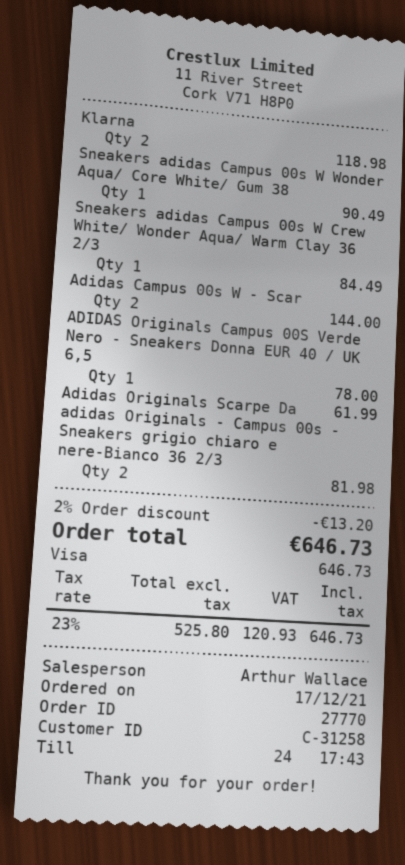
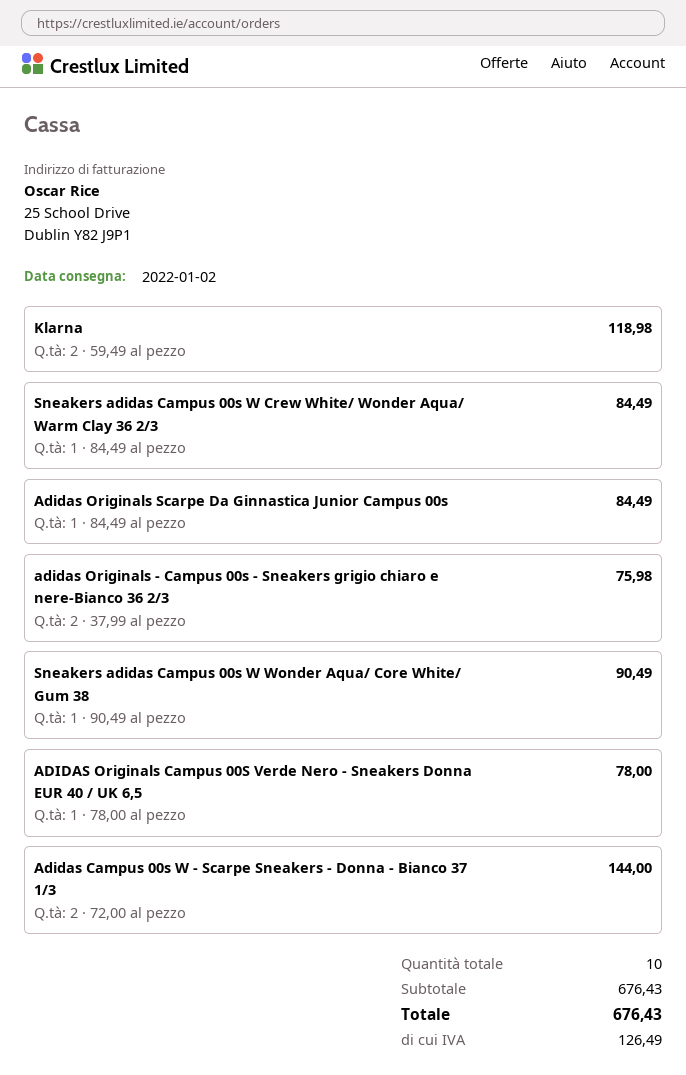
Adidas Originals Scarpe Da: 1 for 61.99 -> 1 for 84.49
adidas Originals - Campus 00s - Sneakers grigio chiaro e nere-Bianco 36 2/3: 2 for 81.98 -> 2 for 75.98
discount: 2% = 13.20 -> none
tax: 120.93 -> 126.49
total: 646.73 -> 676.43

